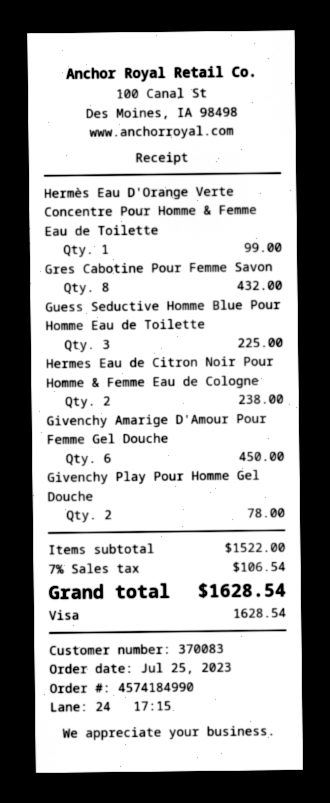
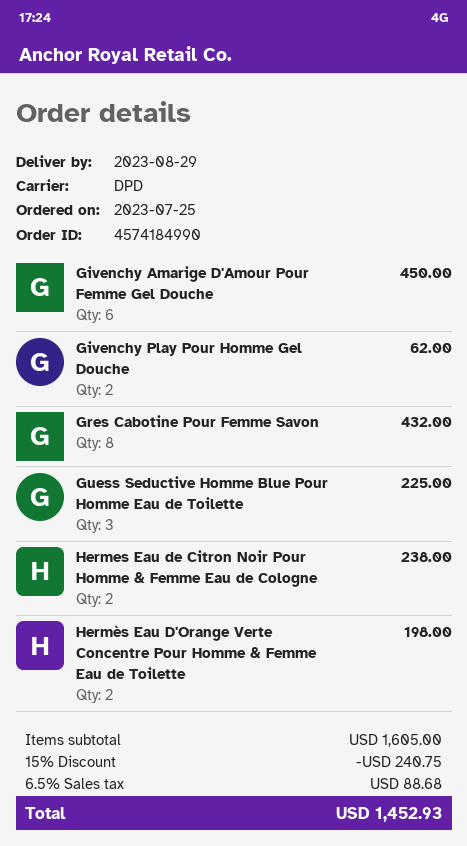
Hermès Eau D'Orange Verte Concentre Pour Homme & Femme Eau de Toilette: 1 for 99.00 -> 2 for 198.00
Givenchy Play Pour Homme Gel Douche: 2 for 78.00 -> 2 for 62.00
subtotal: 1522.00 -> 1605.00
discount: none -> 15% = 240.75
tax: 7% = 106.54 -> 6.5% = 88.68
total: 1628.54 -> 1452.93

